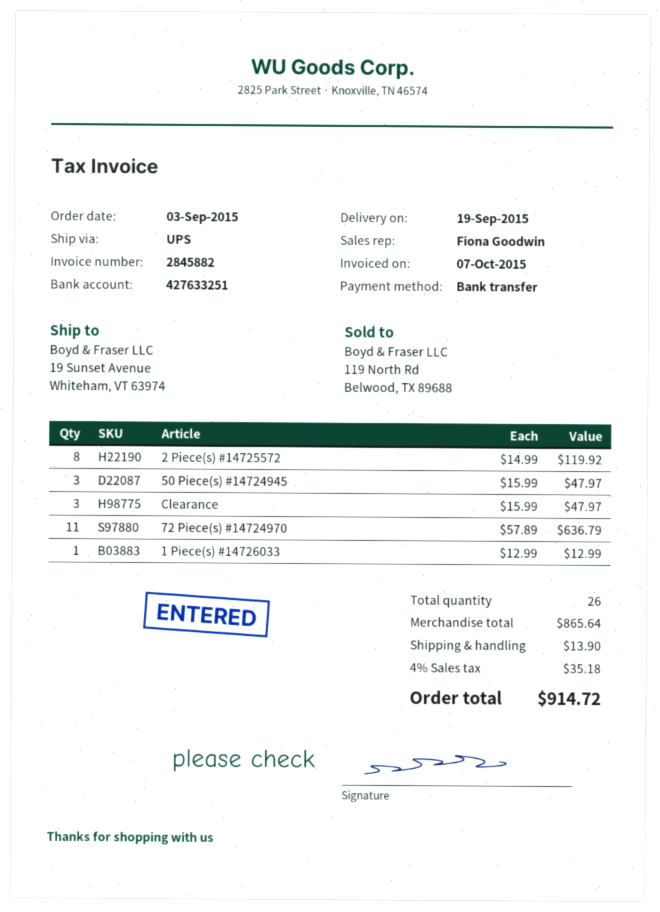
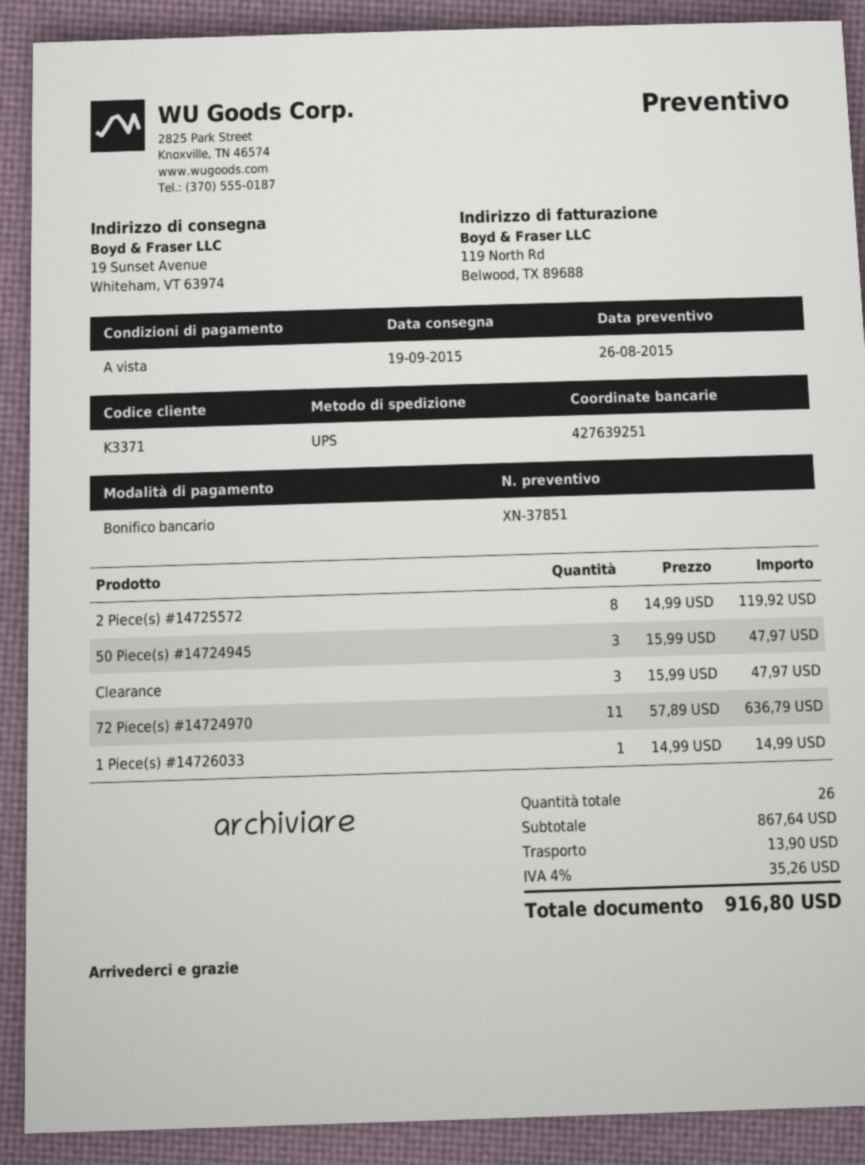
bank account: 427633251 -> 427639251
1 Piece(s) #14726033: 1 x 12.99 = 12.99 -> 1 x 14.99 = 14.99
subtotal: 865.64 -> 867.64
tax: 4% = 35.18 -> 4% = 35.26
total: 914.72 -> 916.80

